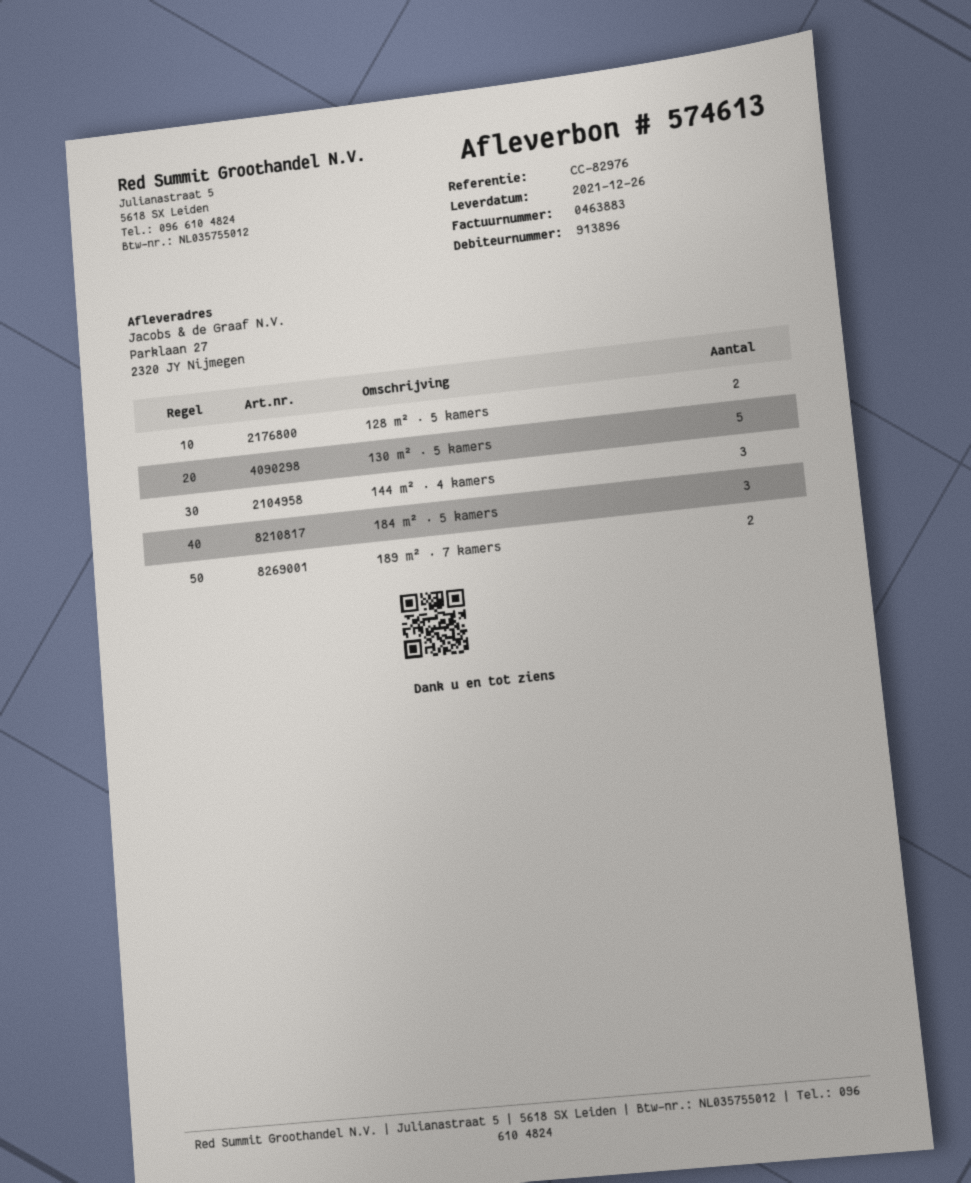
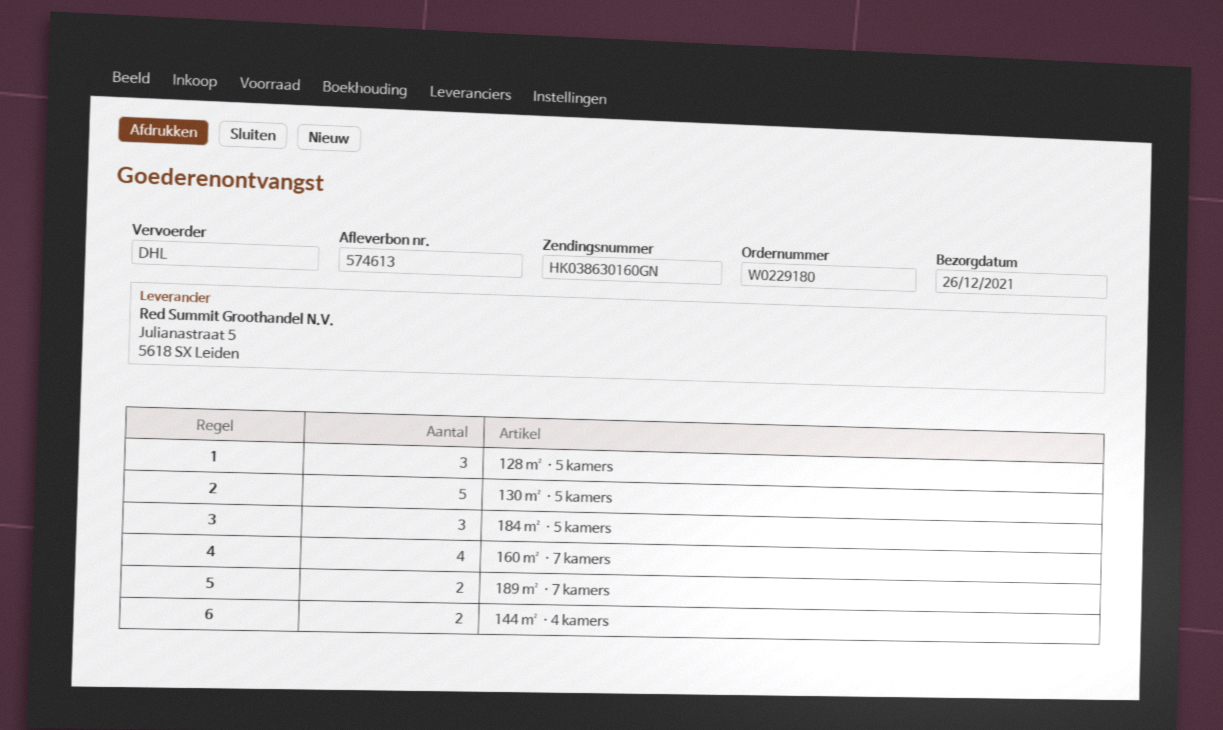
128 m² · 5 kamers: 2 -> 3
144 m² · 4 kamers: 3 -> 2
160 m² · 7 kamers: none -> 4

